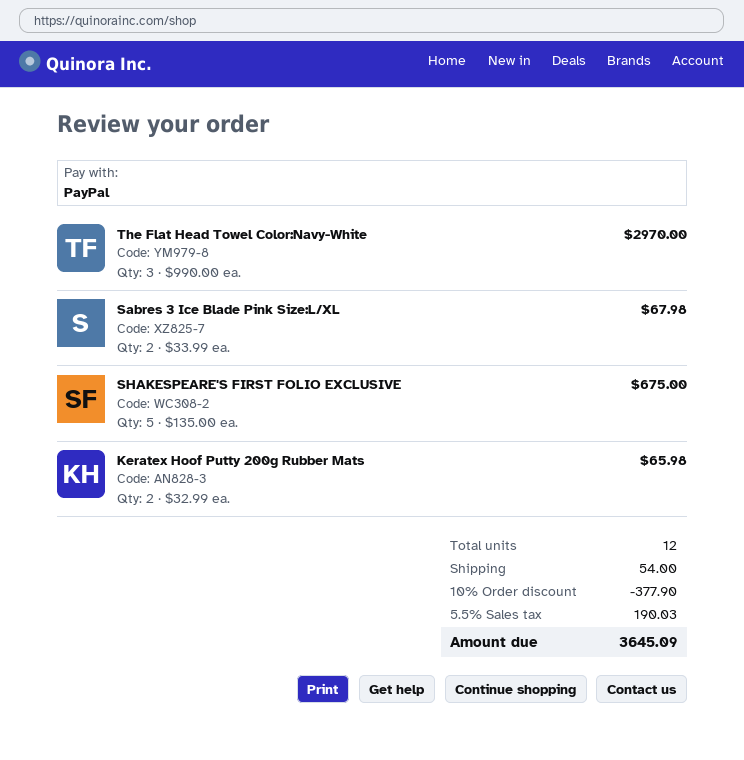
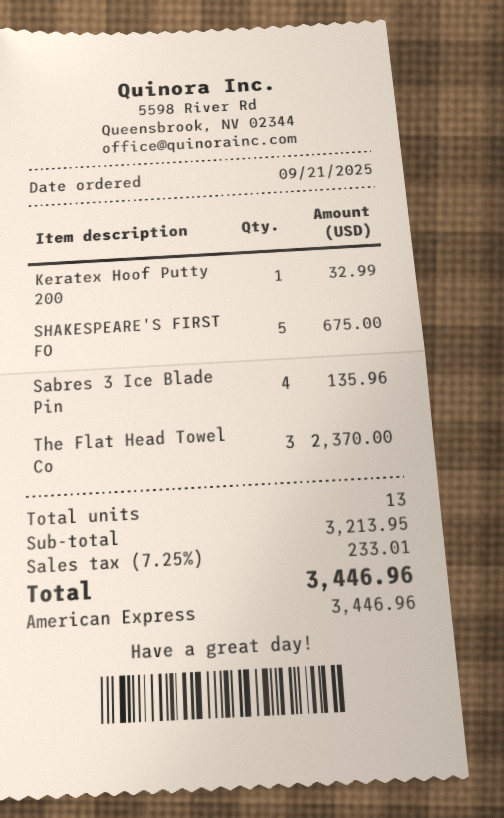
payment method: PayPal -> American Express
The Flat Head Towel Color:Navy-White: 3 for 2970.00 -> 3 for 2370.00
Sabres 3 Ice Blade Pink Size:L/XL: 2 for 67.98 -> 4 for 135.96
Keratex Hoof Putty 200g Rubber Mats: 2 for 65.98 -> 1 for 32.99
total quantity: 12 -> 13
discount: 10% = 377.90 -> none
shipping: 54.00 -> none
tax: 5.5% = 190.03 -> 7.25% = 233.01
total: 3645.09 -> 3446.96

